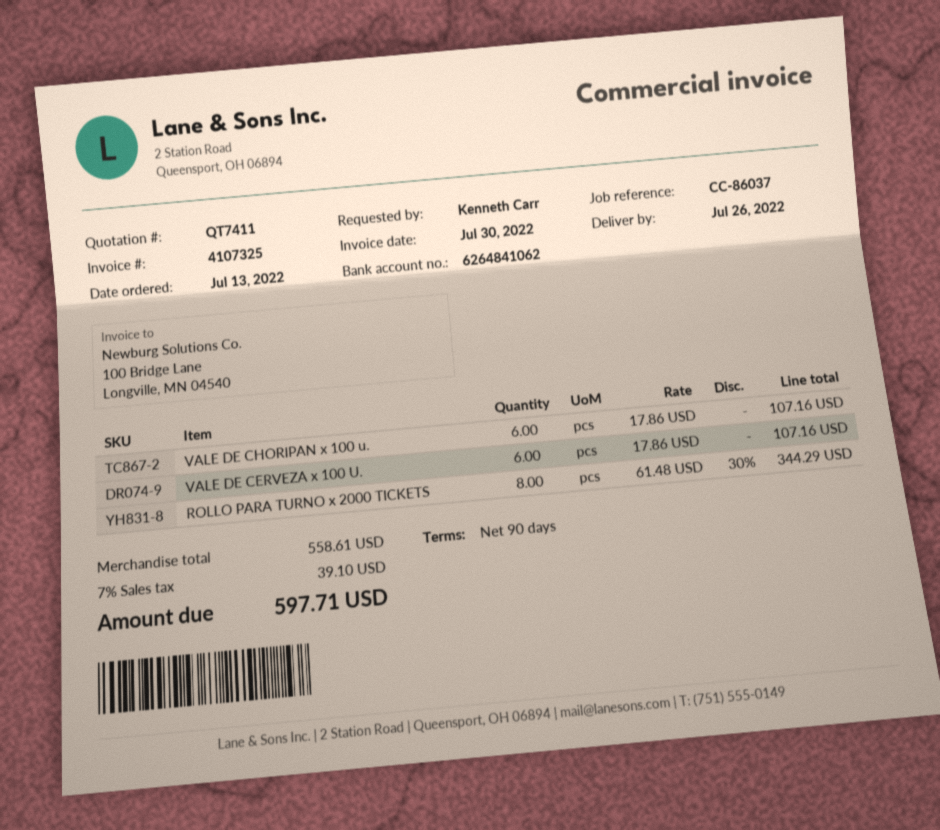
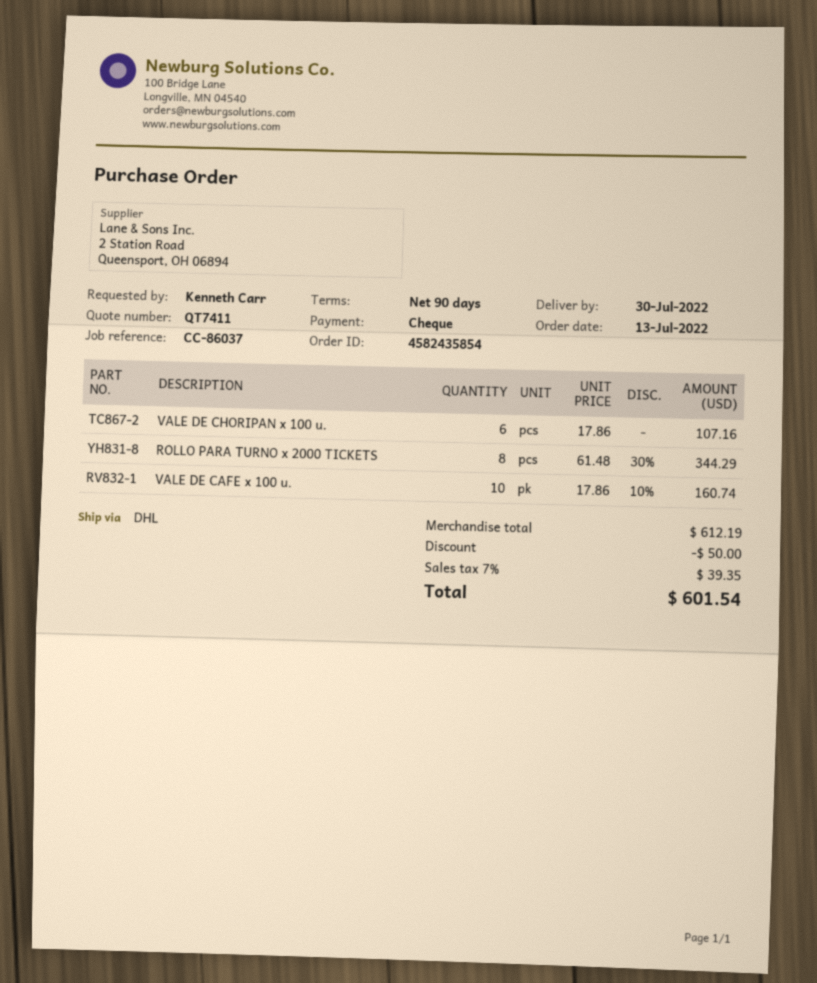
delivery date: 2022-07-26 -> 2022-07-30
VALE DE CERVEZA x 100 U.: 6 x 17.86 = 107.16 -> none
VALE DE CAFE x 100 u.: none -> 10 x 17.86 - 10% = 160.74
subtotal: 558.61 -> 612.19
discount: none -> 50.00
tax: 7% = 39.10 -> 7% = 39.35
total: 597.71 -> 601.54

